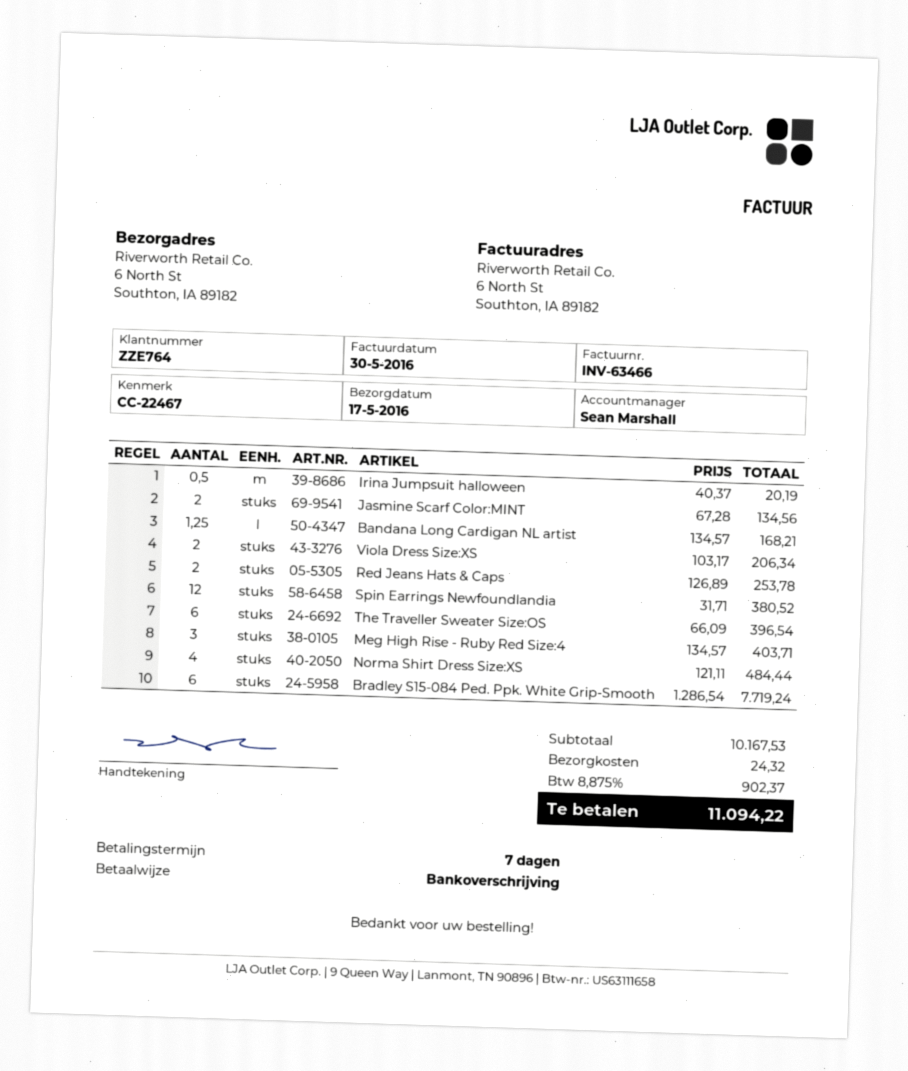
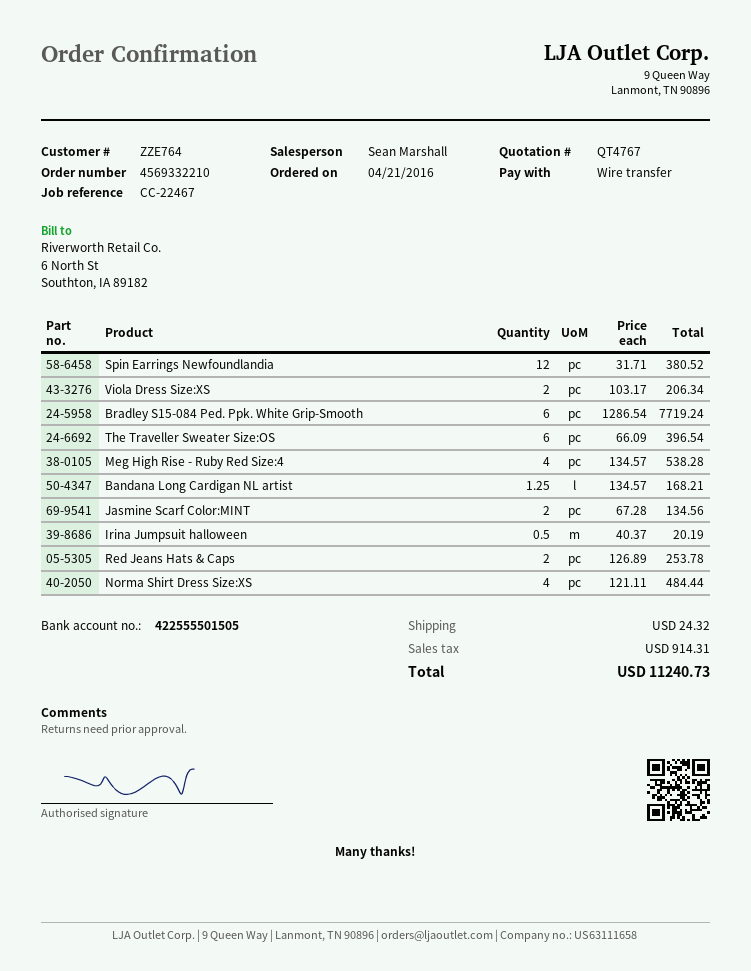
Meg High Rise - Ruby Red Size:4: 3 x 134.57 = 403.71 -> 4 x 134.57 = 538.28
tax: 902.37 -> 914.31
total: 11094.22 -> 11240.73

